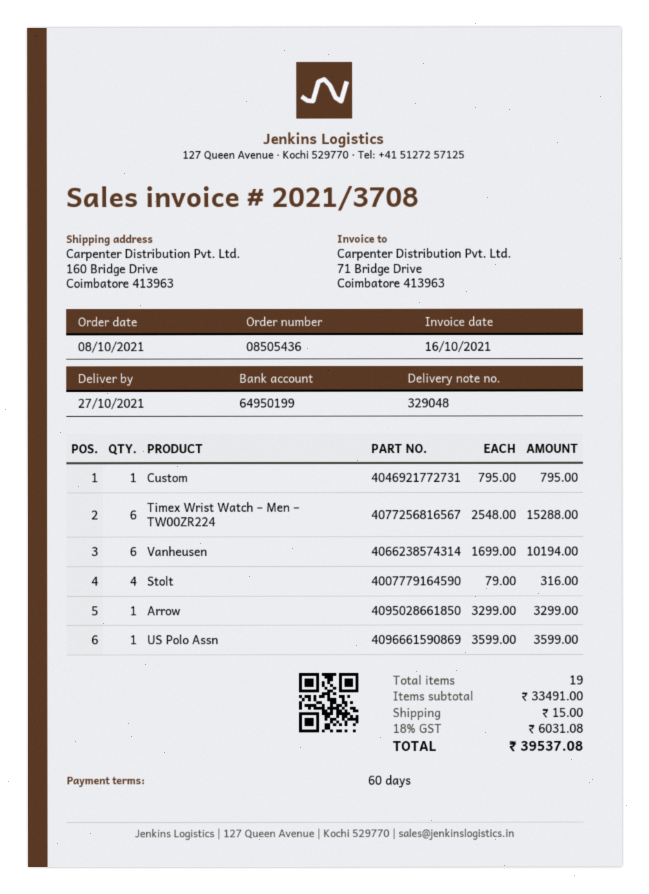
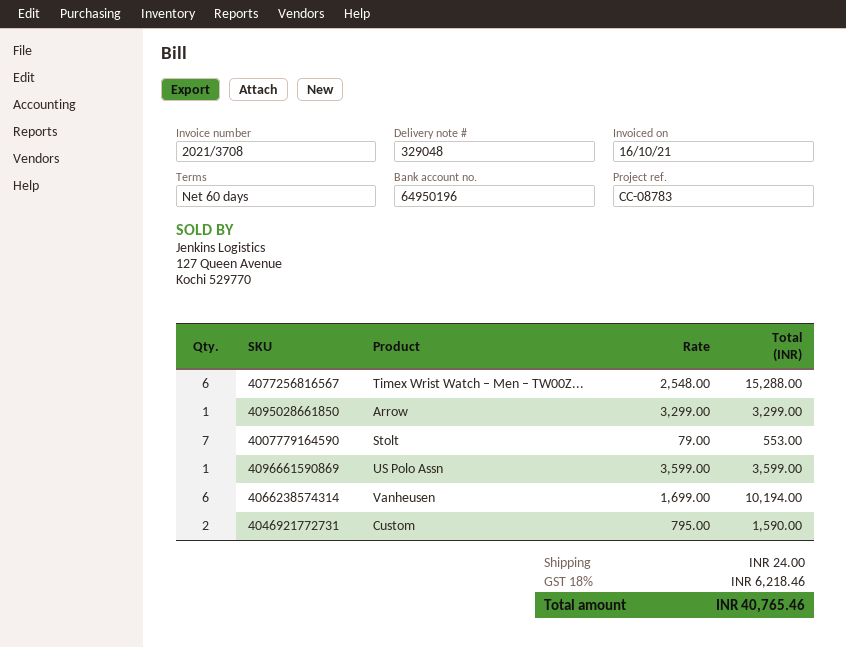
bank account: 64950199 -> 64950196
Custom: 1 x 795.00 = 795.00 -> 2 x 795.00 = 1590.00
Stolt: 4 x 79.00 = 316.00 -> 7 x 79.00 = 553.00
shipping: 15.00 -> 24.00
tax: 18% = 6031.08 -> 18% = 6218.46
total: 39537.08 -> 40765.46

